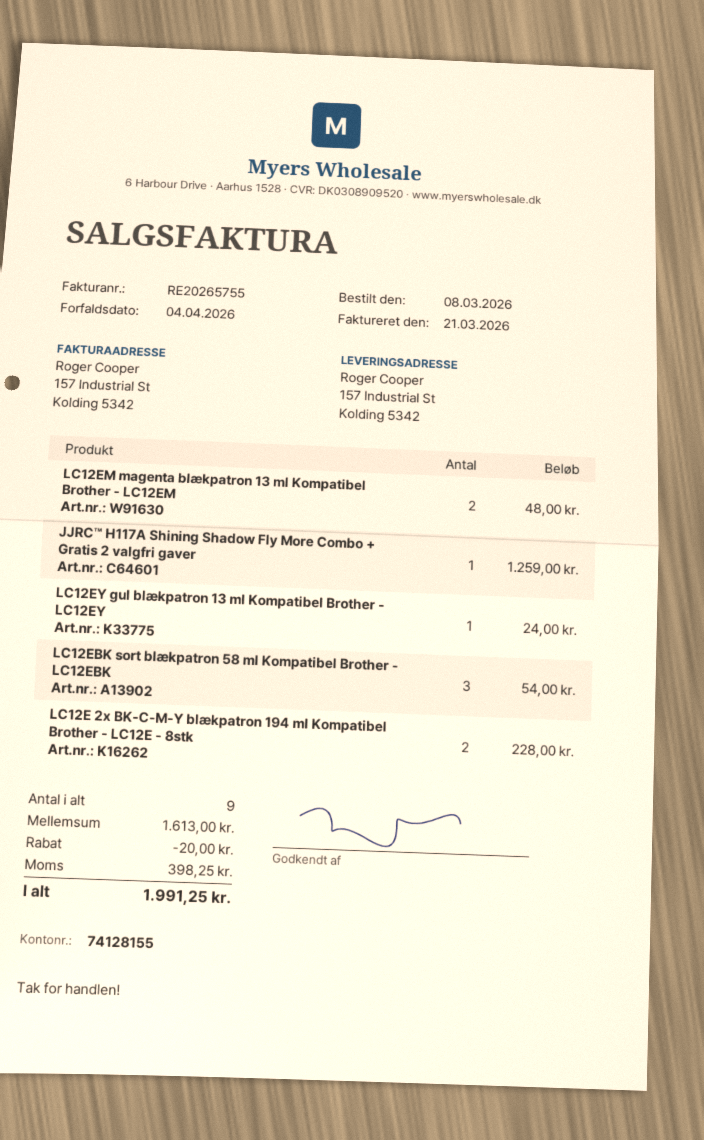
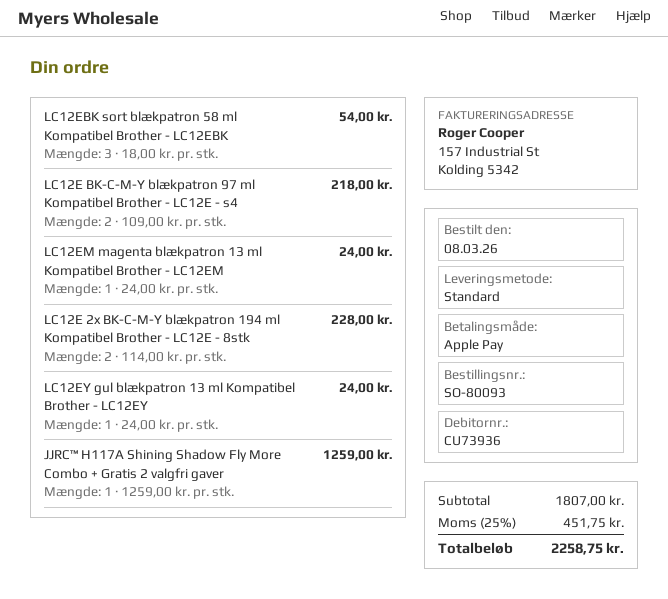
LC12EM magenta blækpatron 13 ml Kompatibel Brother - LC12EM: 2 for 48.00 -> 1 for 24.00
LC12E BK-C-M-Y blækpatron 97 ml Kompatibel Brother - LC12E - s4: none -> 2 for 218.00
subtotal: 1613.00 -> 1807.00
discount: 20.00 -> none
tax: 398.25 -> 451.75
total: 1991.25 -> 2258.75

